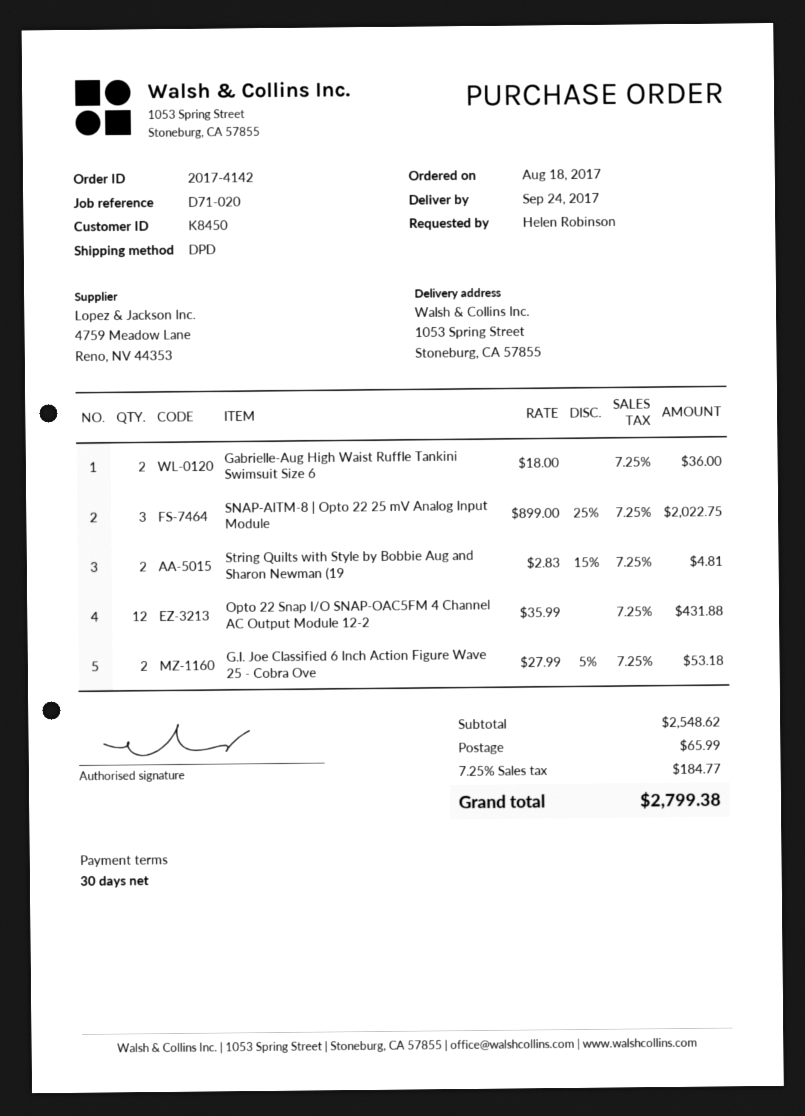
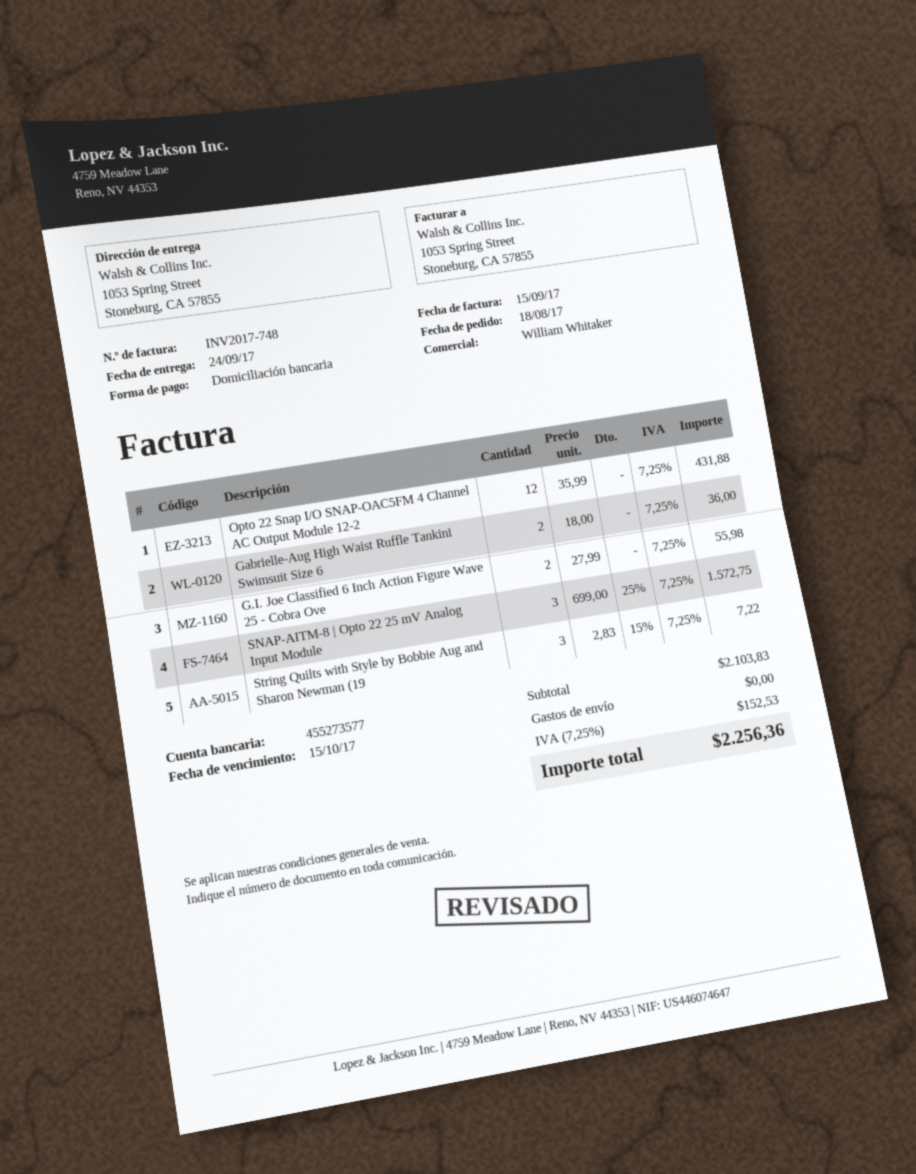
SNAP-AITM-8 | Opto 22 25 mV Analog Input Module: 3 x 899.00 - 25% = 2022.75 -> 3 x 699.00 - 25% = 1572.75
String Quilts with Style by Bobbie Aug and Sharon Newman (19: 2 x 2.83 - 15% = 4.81 -> 3 x 2.83 - 15% = 7.22
G.I. Joe Classified 6 Inch Action Figure Wave 25 - Cobra Ove: 2 x 27.99 - 5% = 53.18 -> 2 x 27.99 = 55.98
subtotal: 2548.62 -> 2103.83
shipping: 65.99 -> 0.00
tax: 7.25% = 184.77 -> 7.25% = 152.53
total: 2799.38 -> 2256.36

